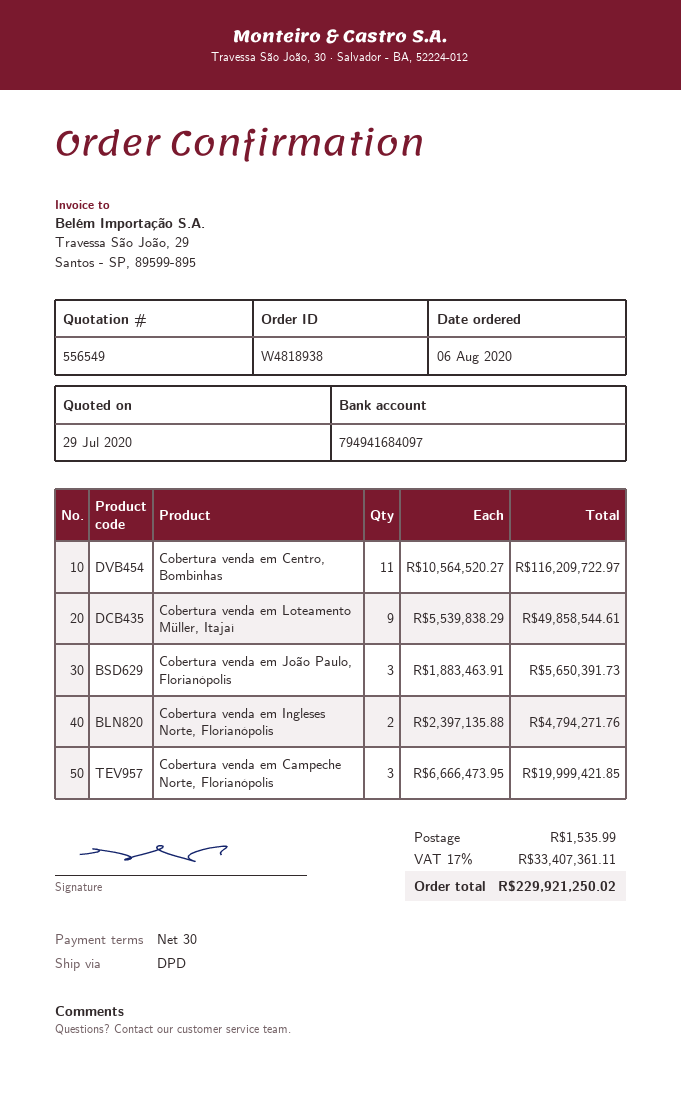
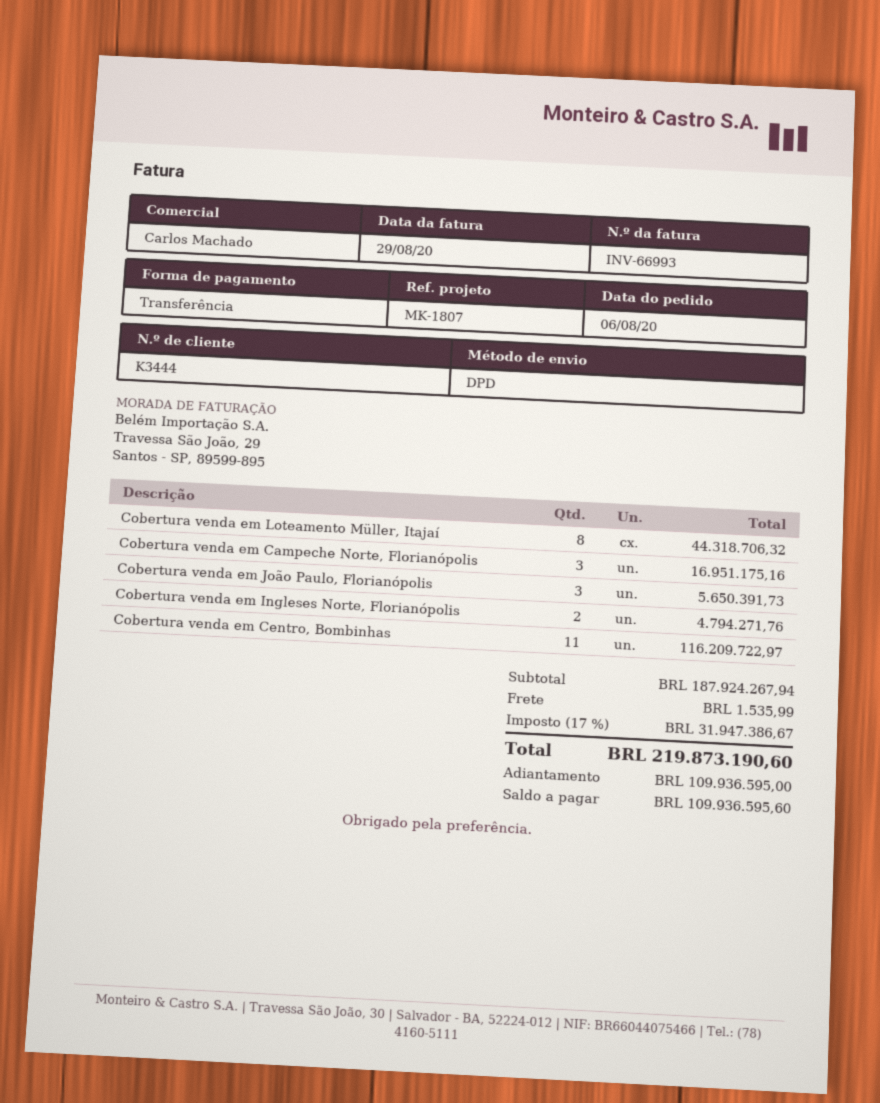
Cobertura venda em Loteamento Müller, Itajaí: 9 for 49858544.61 -> 8 for 44318706.32
Cobertura venda em Campeche Norte, Florianópolis: 3 for 19999421.85 -> 3 for 16951175.16
tax: 17% = 33407361.11 -> 17% = 31947386.67
total: 229921250.02 -> 219873190.60

